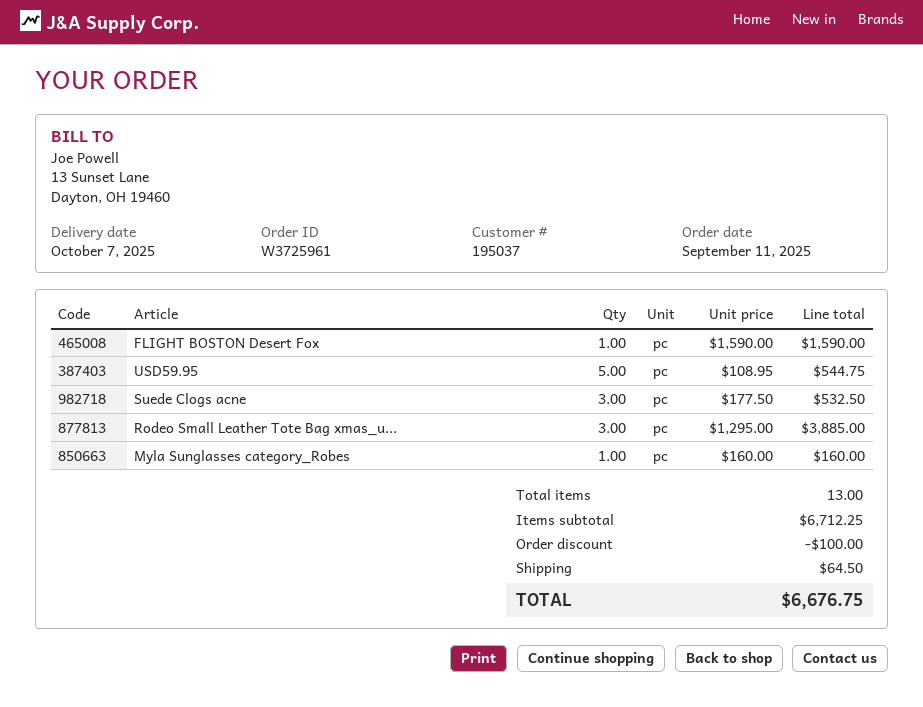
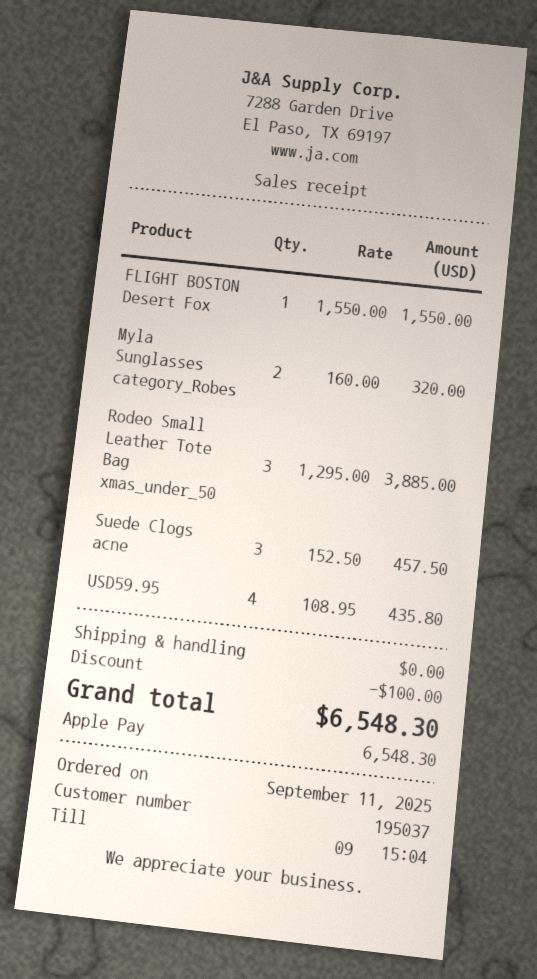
FLIGHT BOSTON Desert Fox: 1 x 1590.00 = 1590.00 -> 1 x 1550.00 = 1550.00
USD59.95: 5 x 108.95 = 544.75 -> 4 x 108.95 = 435.80
Suede Clogs acne: 3 x 177.50 = 532.50 -> 3 x 152.50 = 457.50
Myla Sunglasses category_Robes: 1 x 160.00 = 160.00 -> 2 x 160.00 = 320.00
shipping: 64.50 -> 0.00
total: 6676.75 -> 6548.30

